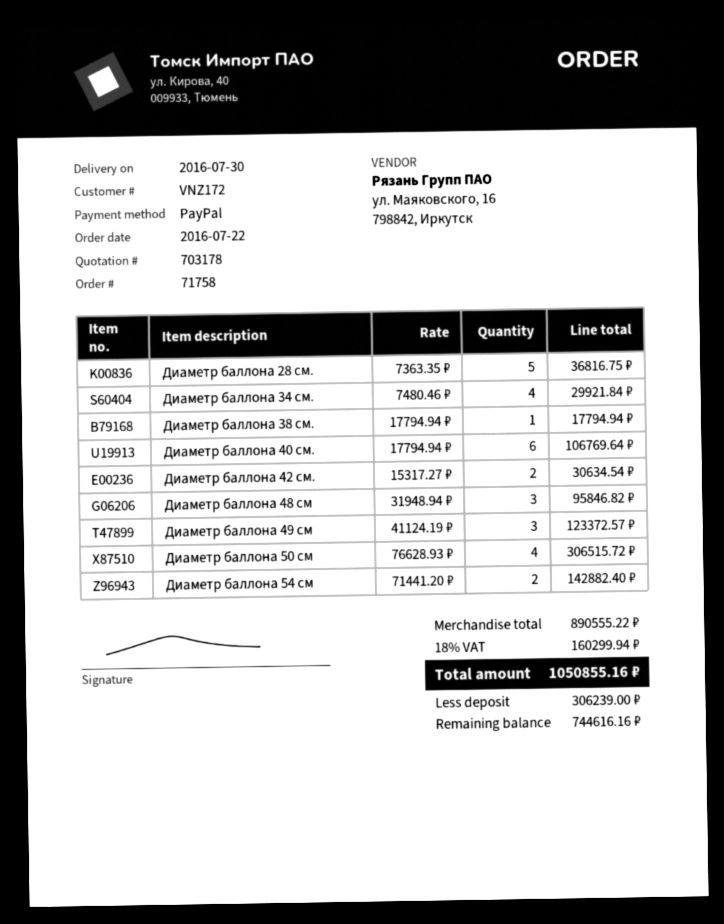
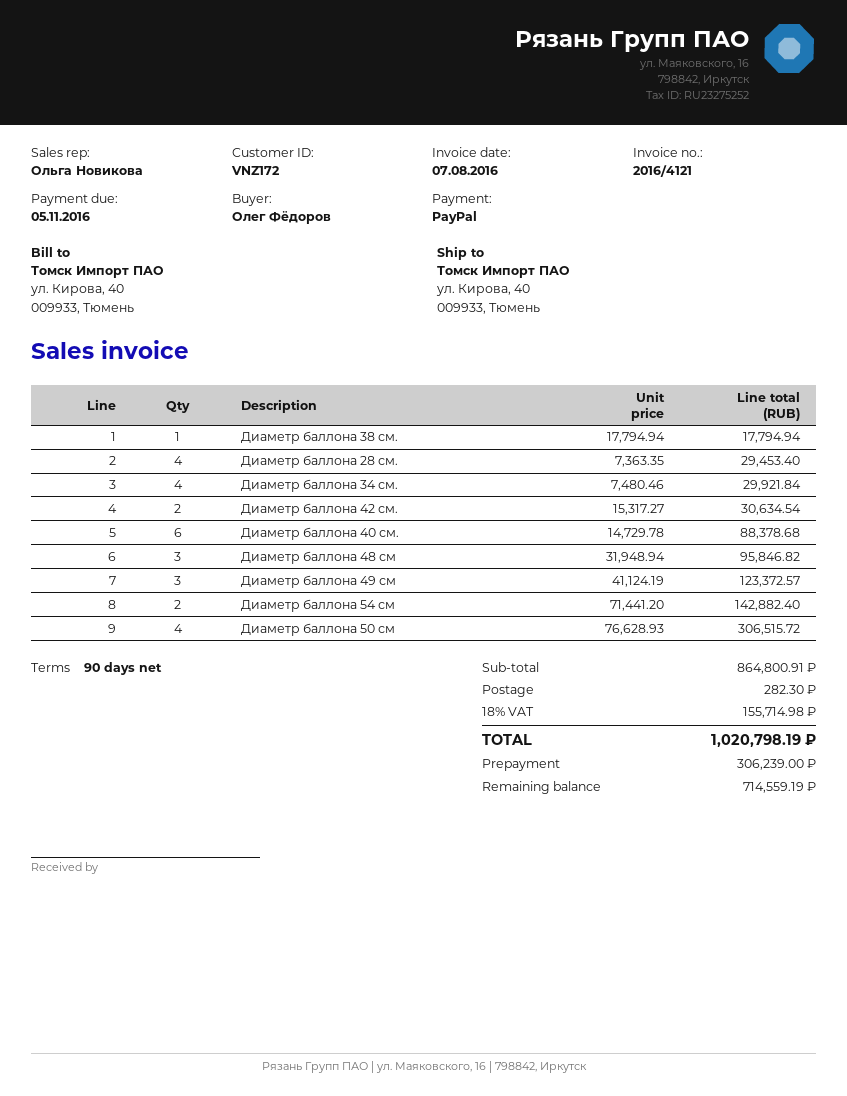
Диаметр баллона 28 см.: 5 x 7363.35 = 36816.75 -> 4 x 7363.35 = 29453.40
Диаметр баллона 40 см.: 6 x 17794.94 = 106769.64 -> 6 x 14729.78 = 88378.68
subtotal: 890555.22 -> 864800.91
shipping: none -> 282.30
tax: 18% = 160299.94 -> 18% = 155714.98
total: 1050855.16 -> 1020798.19
balance: 744616.16 -> 714559.19

